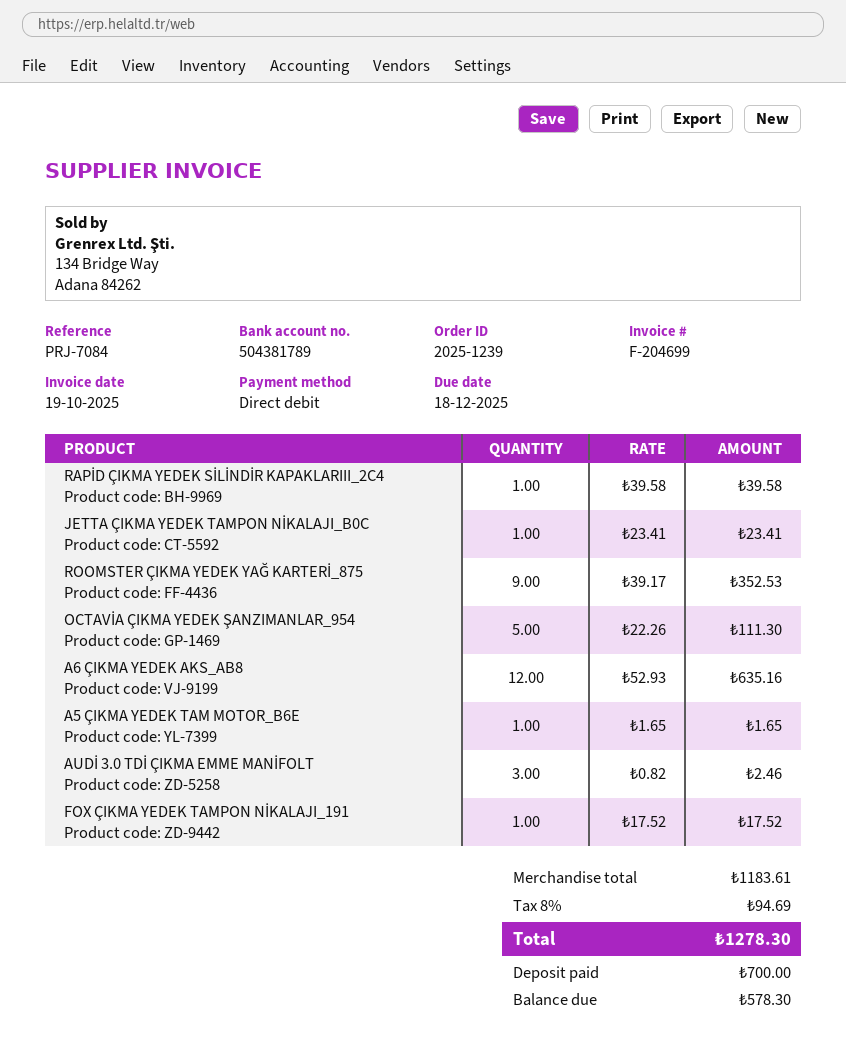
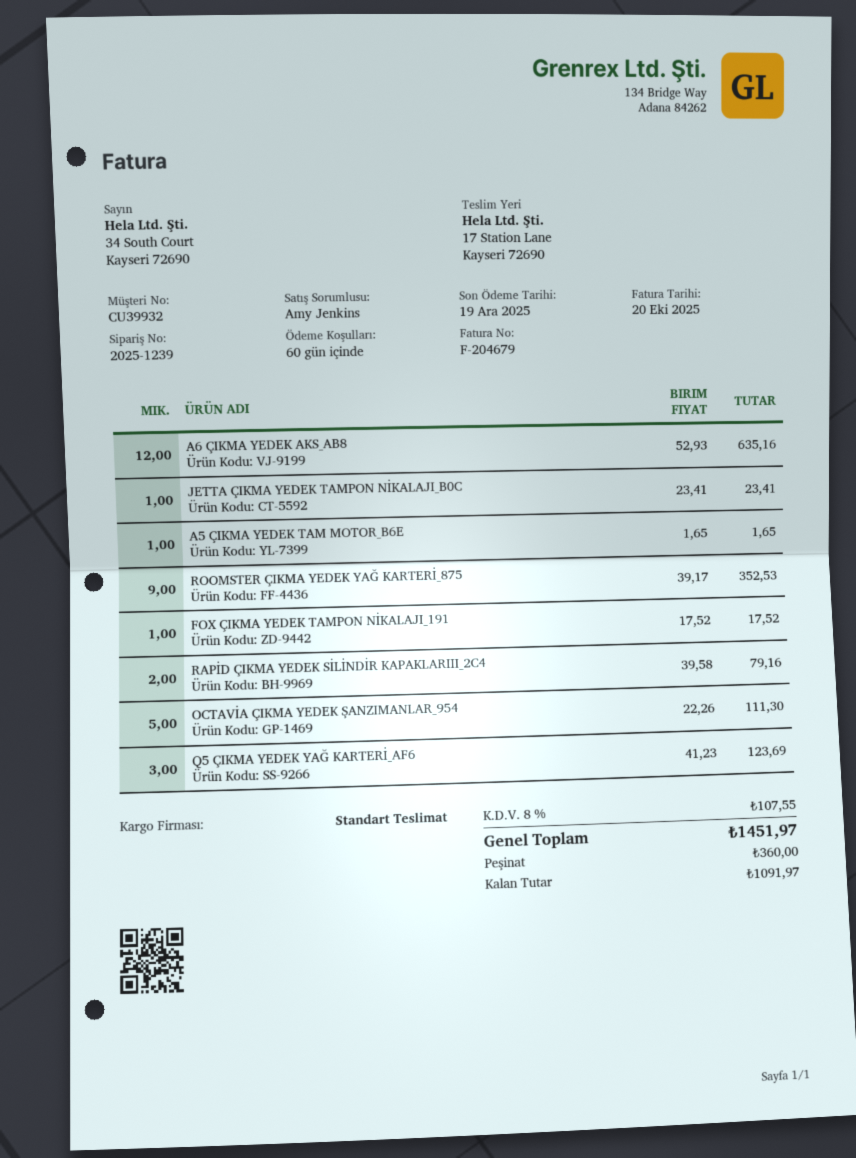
invoice number: F-204699 -> F-204679
invoice date: 2025-10-19 -> 2025-10-20
due date: 2025-12-18 -> 2025-12-19
RAPİD ÇIKMA YEDEK SİLİNDİR KAPAKLARIII_2C4: 1 x 39.58 = 39.58 -> 2 x 39.58 = 79.16
AUDİ 3.0 TDİ ÇIKMA EMME MANİFOLT: 3 x 0.82 = 2.46 -> none
Q5 ÇIKMA YEDEK YAĞ KARTERİ_AF6: none -> 3 x 41.23 = 123.69
tax: 8% = 94.69 -> 8% = 107.55
total: 1278.30 -> 1451.97
deposit: 700.00 -> 360.00
balance: 578.30 -> 1091.97

